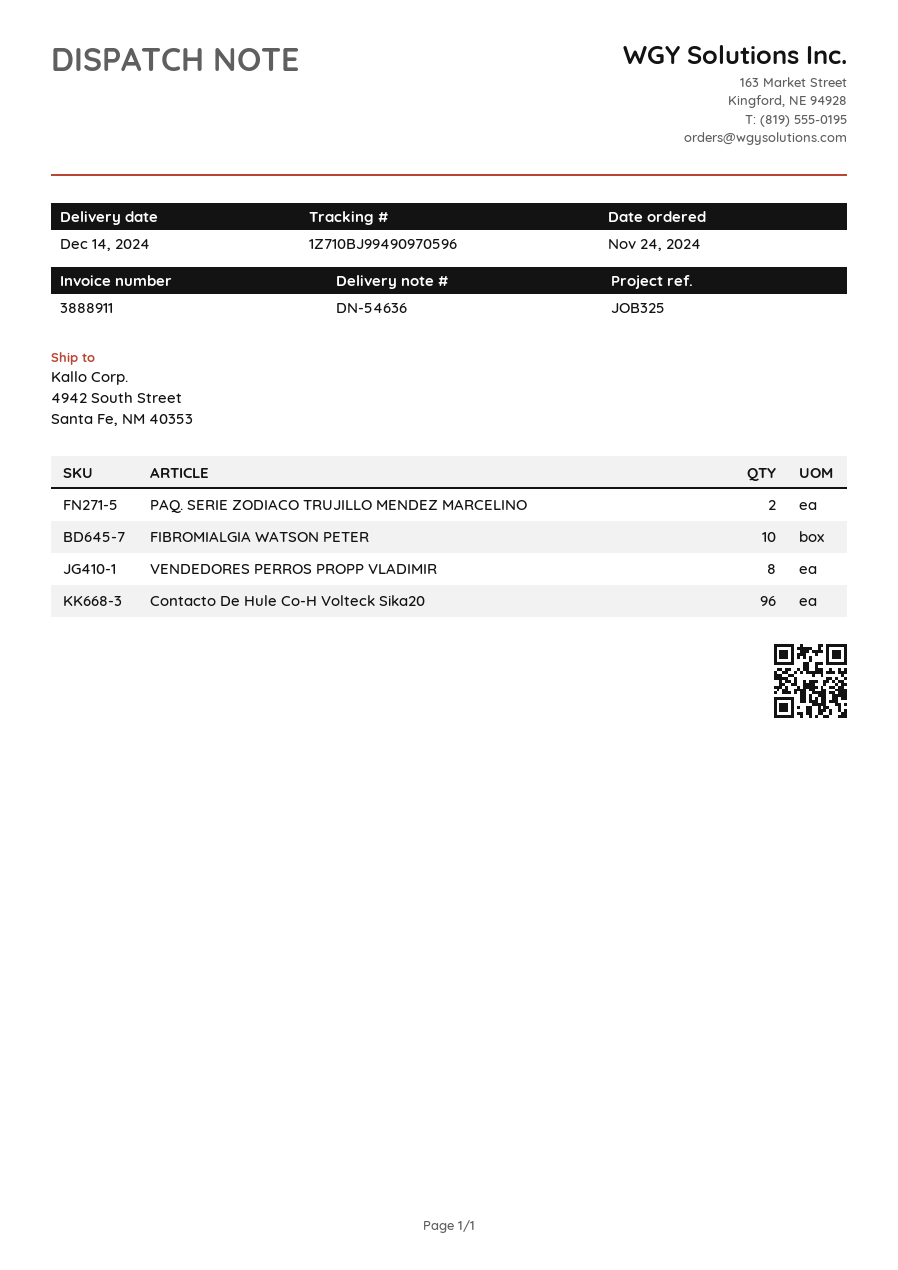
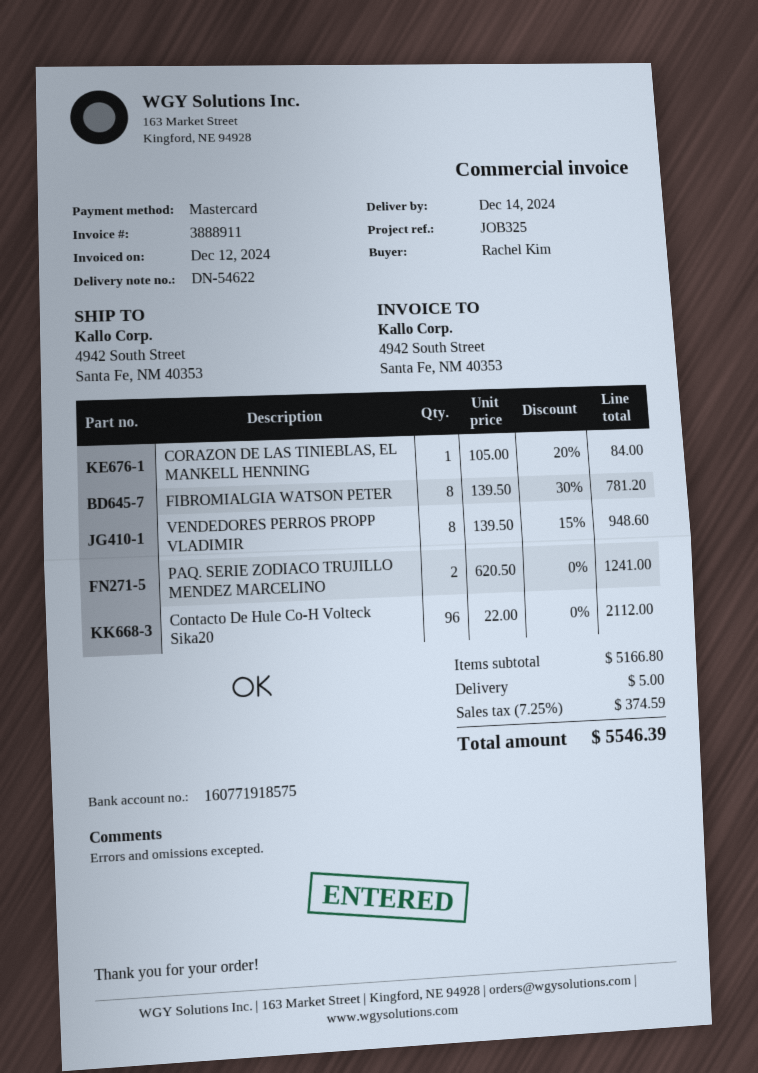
delivery note number: DN-54636 -> DN-54622
FIBROMIALGIA WATSON PETER: 10 -> 8
CORAZON DE LAS TINIEBLAS, EL MANKELL HENNING: none -> 1

